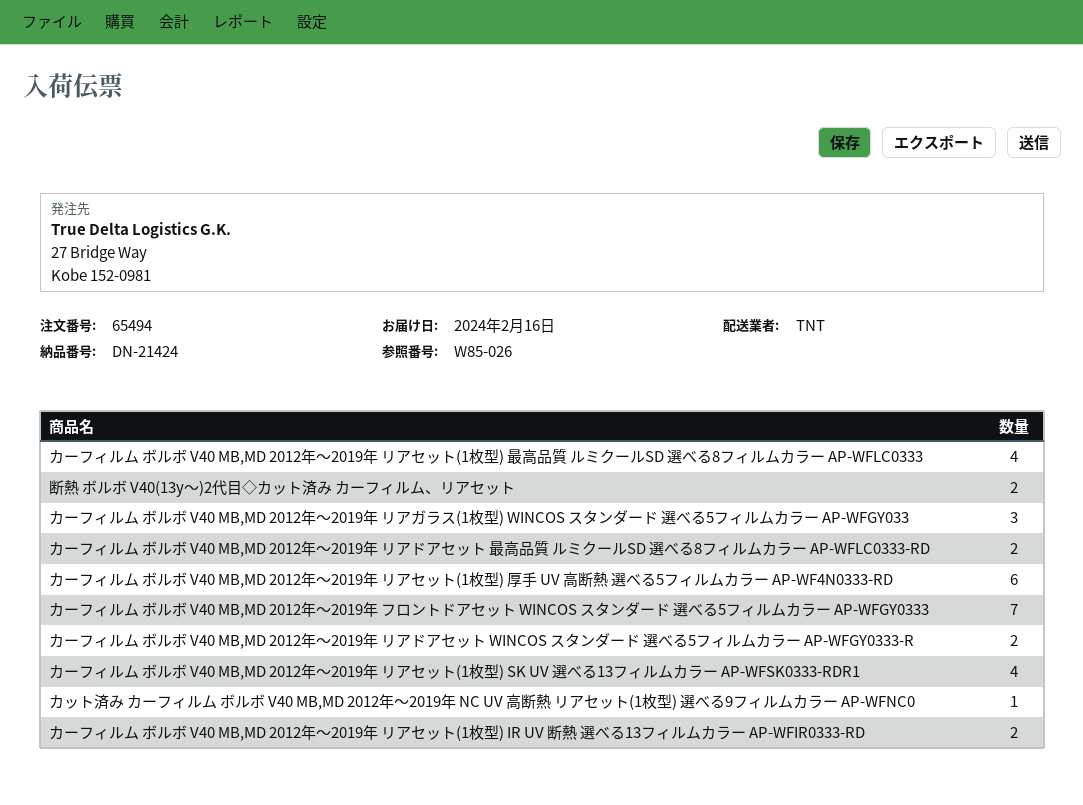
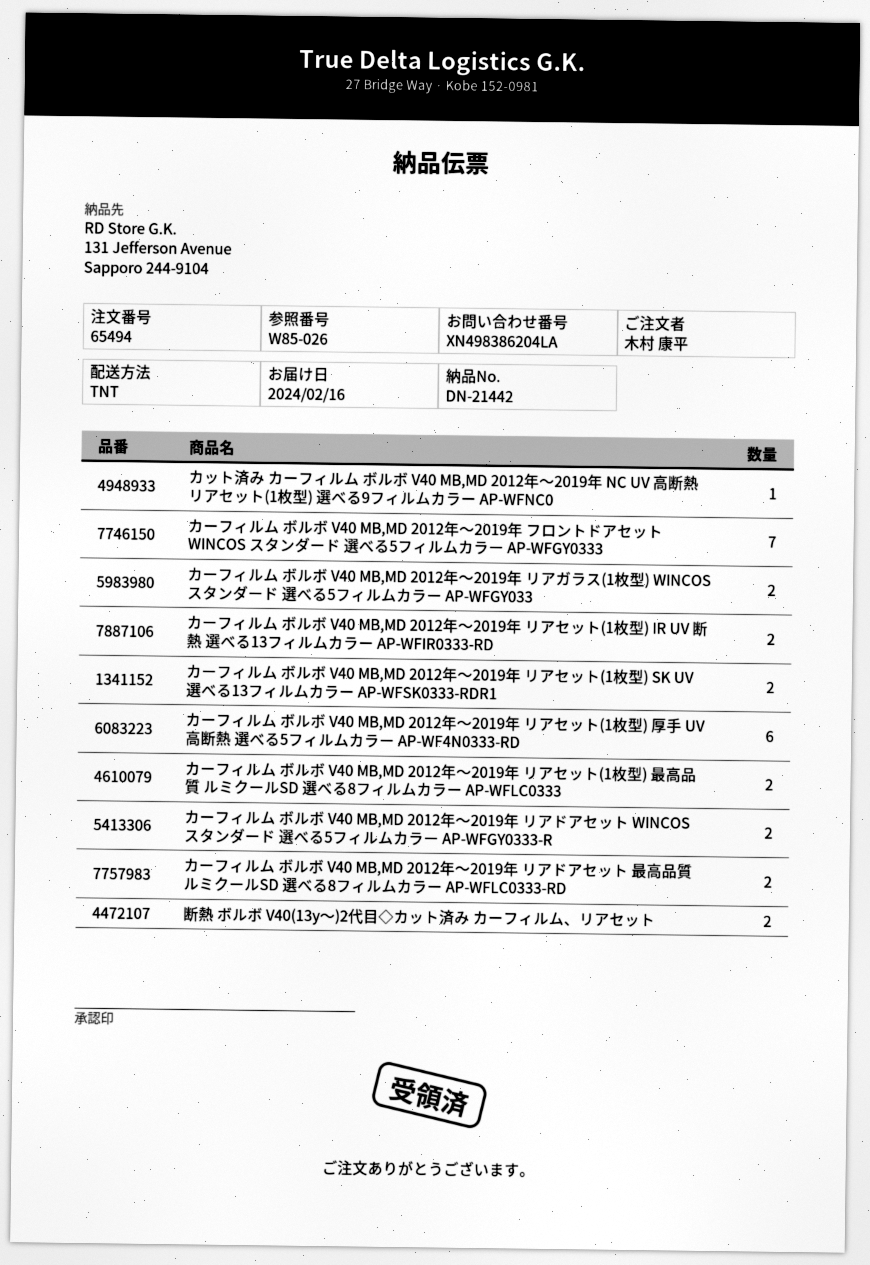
delivery note number: DN-21424 -> DN-21442
カーフィルム ボルボ V40 MB,MD 2012年〜2019年 リアセット(1枚型) 最高品質 ルミクールSD 選べる8フィルムカラー AP-WFLC0333: 4 -> 2
カーフィルム ボルボ V40 MB,MD 2012年〜2019年 リアガラス(1枚型) WINCOS スタンダード 選べる5フィルムカラー AP-WFGY033: 3 -> 2
カーフィルム ボルボ V40 MB,MD 2012年〜2019年 リアセット(1枚型) SK UV 選べる13フィルムカラー AP-WFSK0333-RDR1: 4 -> 2

